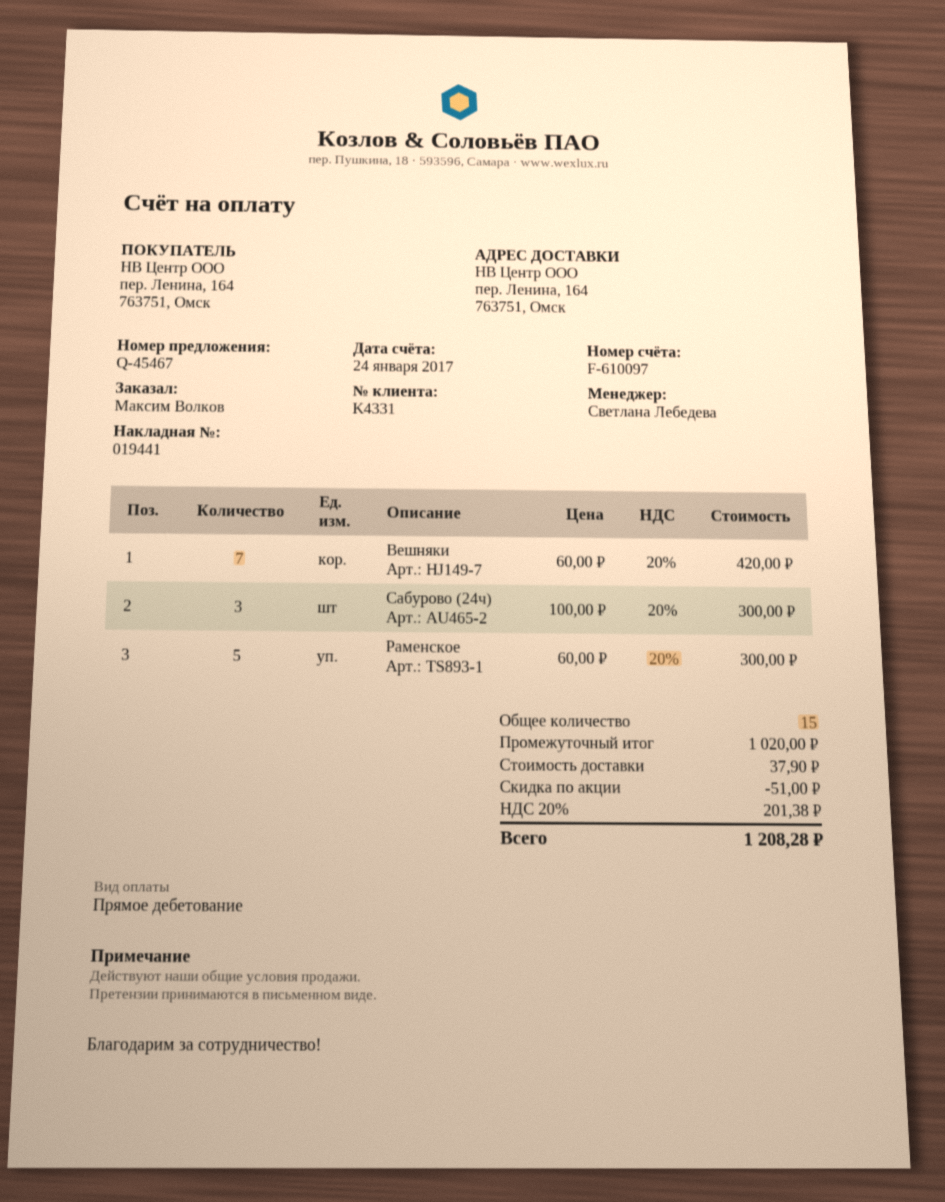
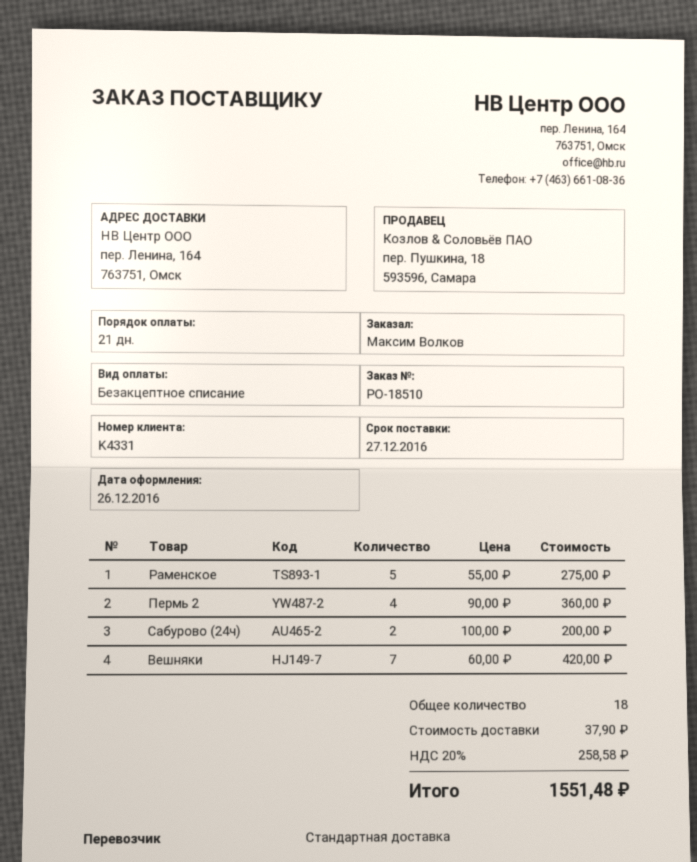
Сабурово (24ч): 3 x 100.00 = 300.00 -> 2 x 100.00 = 200.00
Раменское: 5 x 60.00 = 300.00 -> 5 x 55.00 = 275.00
Пермь 2: none -> 4 x 90.00 = 360.00
total quantity: 15 -> 18
discount: 51.00 -> none
tax: 20% = 201.38 -> 20% = 258.58
total: 1208.28 -> 1551.48

